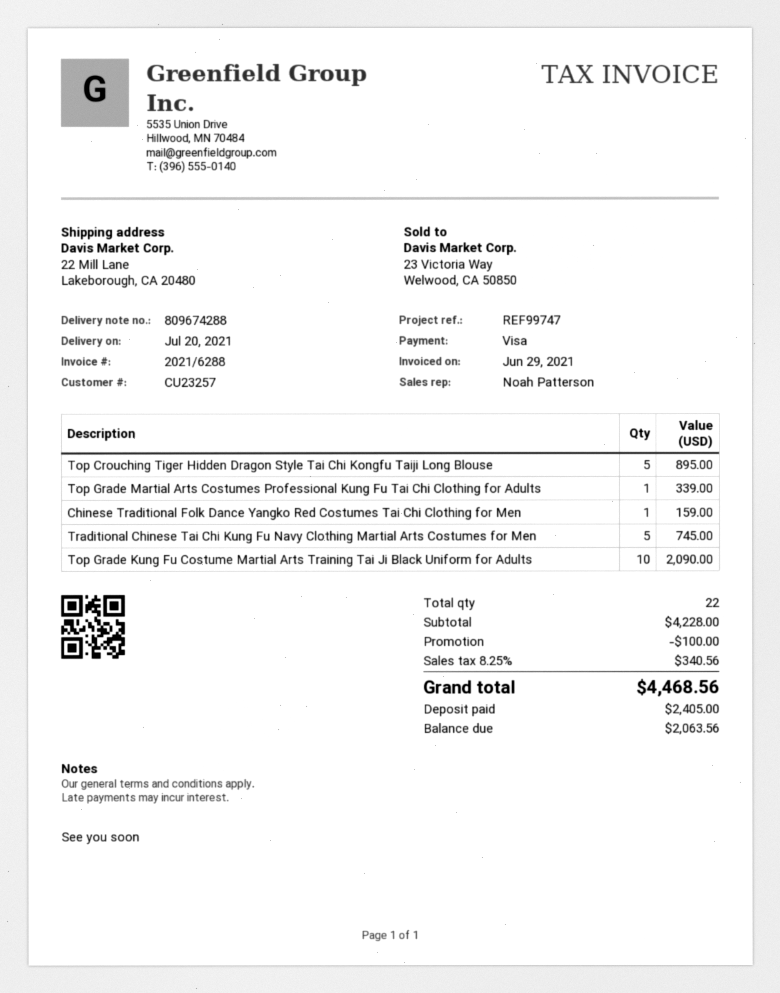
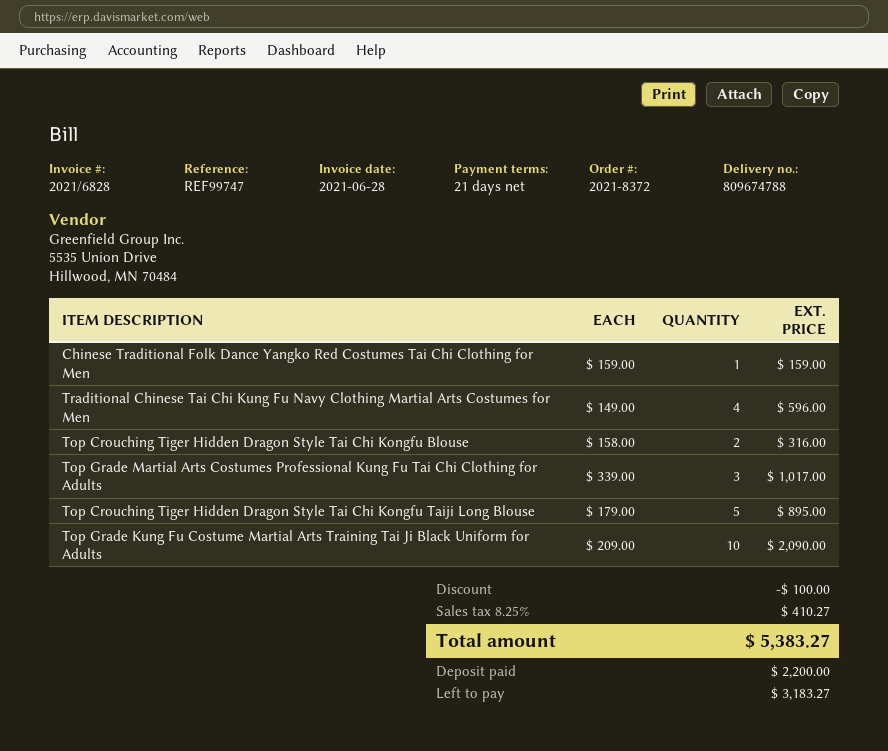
delivery note number: 809674288 -> 809674788
invoice number: 2021/6288 -> 2021/6828
invoice date: 2021-06-29 -> 2021-06-28
Top Grade Martial Arts Costumes Professional Kung Fu Tai Chi Clothing for Adults: 1 for 339.00 -> 3 for 1017.00
Traditional Chinese Tai Chi Kung Fu Navy Clothing Martial Arts Costumes for Men: 5 for 745.00 -> 4 for 596.00
Top Crouching Tiger Hidden Dragon Style Tai Chi Kongfu Blouse: none -> 2 for 316.00
tax: 8.25% = 340.56 -> 8.25% = 410.27
total: 4468.56 -> 5383.27
deposit: 2405.00 -> 2200.00
balance: 2063.56 -> 3183.27

